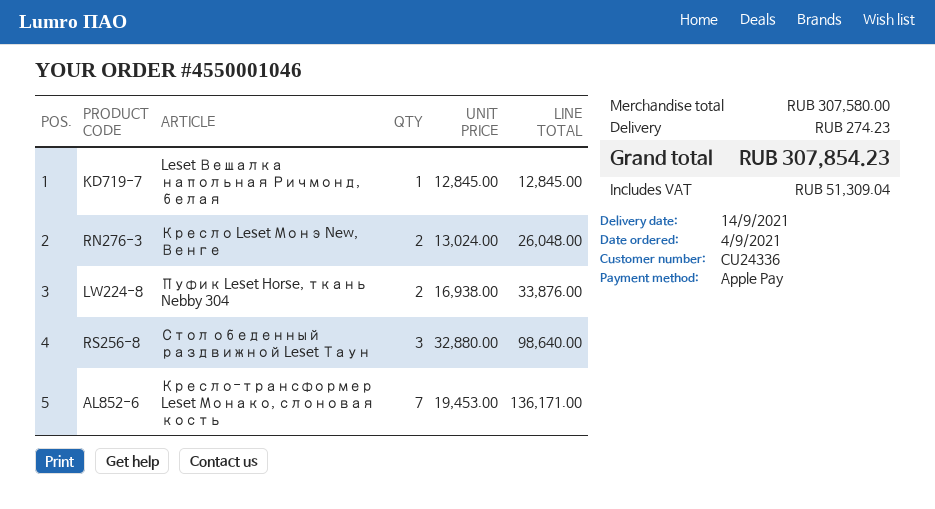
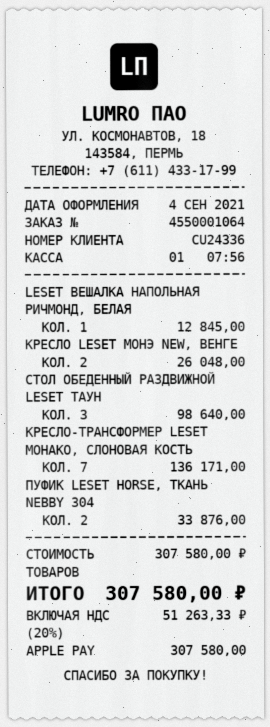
order number: 4550001046 -> 4550001064
shipping: 274.23 -> none
tax: 51309.04 -> 51263.33
total: 307854.23 -> 307580.00

